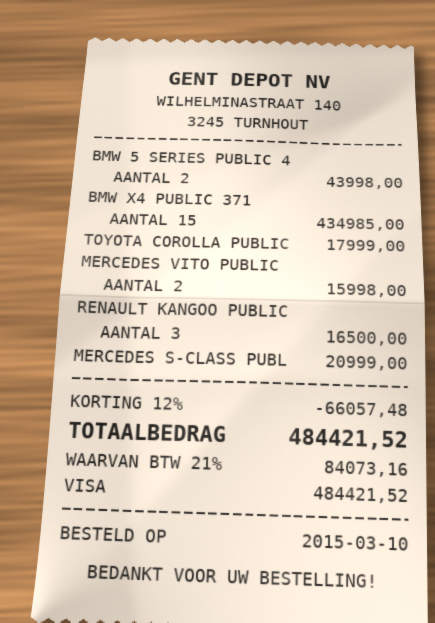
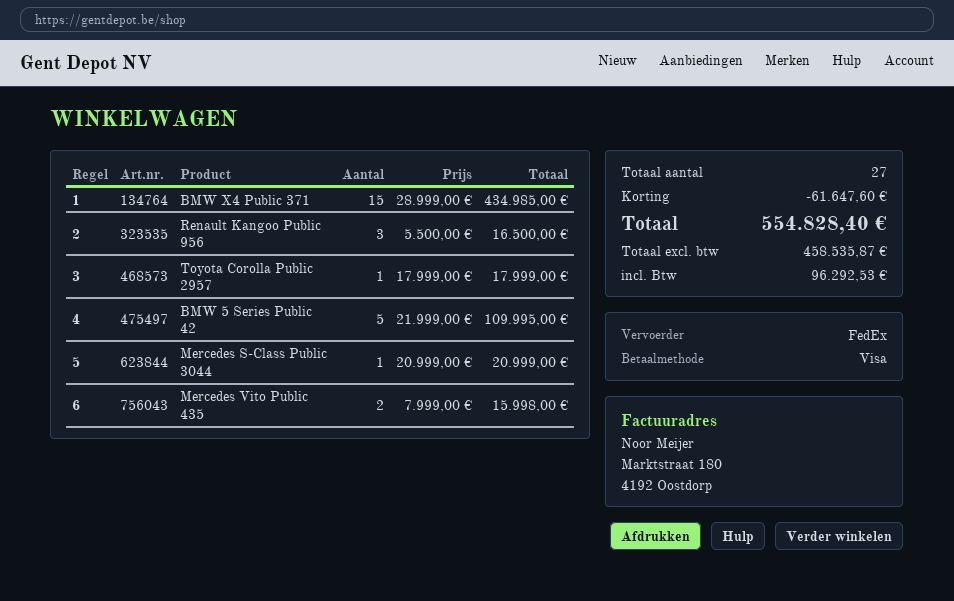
BMW 5 SERIES PUBLIC 4: 2 for 43998.00 -> 5 for 109995.00
discount: 66057.48 -> 61647.60
tax: 84073.16 -> 96292.53
total: 484421.52 -> 554828.40

